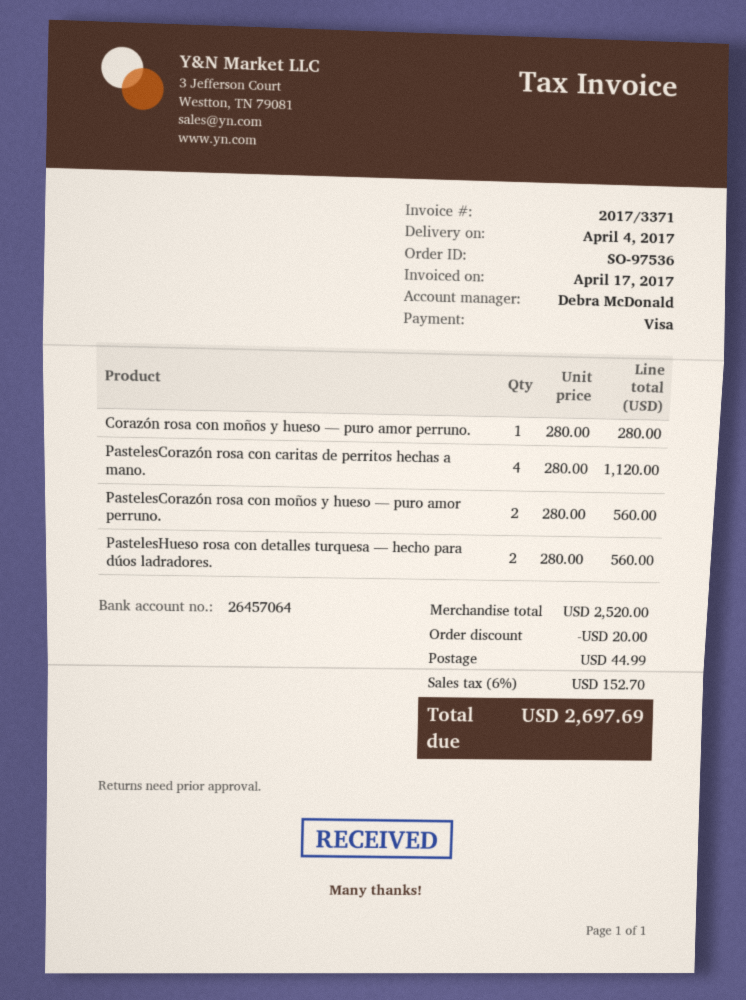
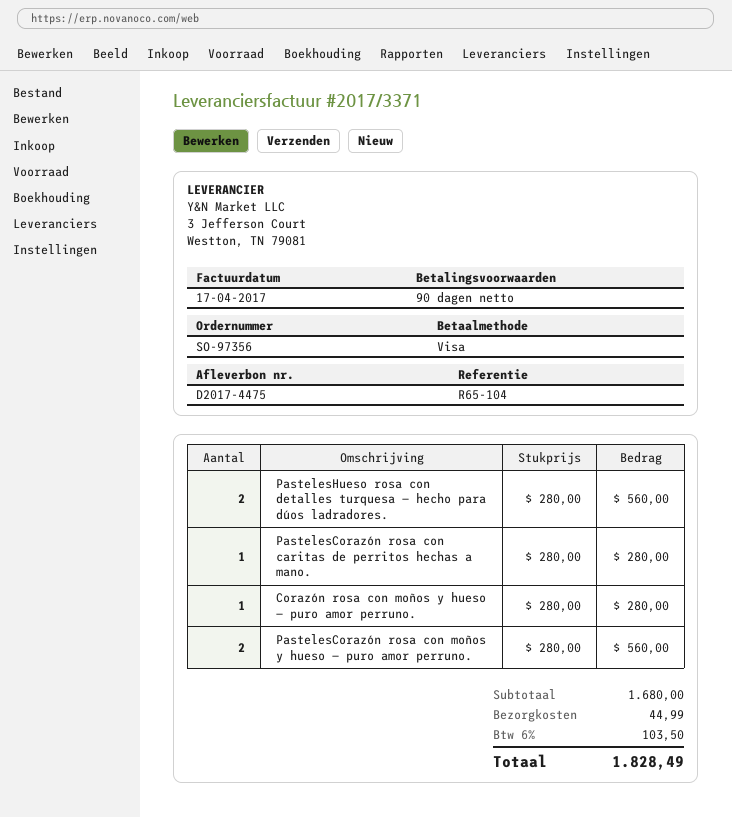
order number: SO-97536 -> SO-97356
PastelesCorazón rosa con caritas de perritos hechas a mano.: 4 x 280.00 = 1120.00 -> 1 x 280.00 = 280.00
subtotal: 2520.00 -> 1680.00
discount: 20.00 -> none
tax: 6% = 152.70 -> 6% = 103.50
total: 2697.69 -> 1828.49

